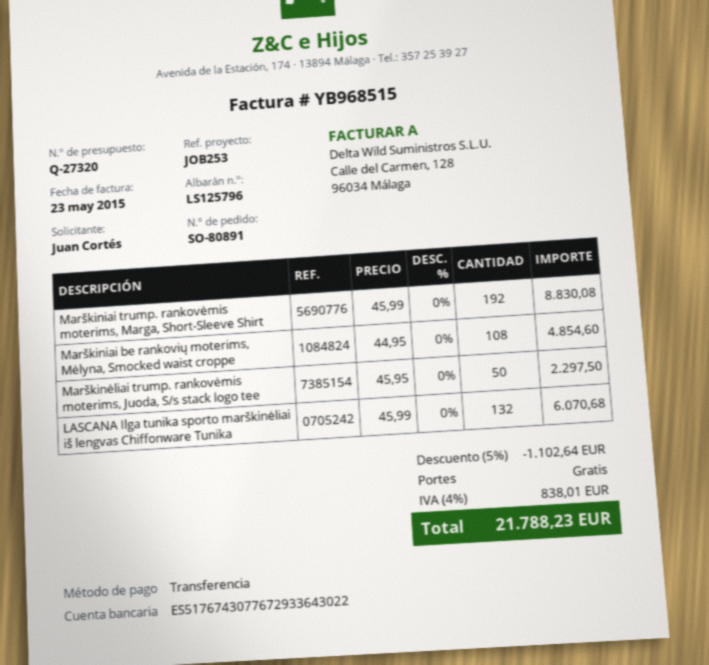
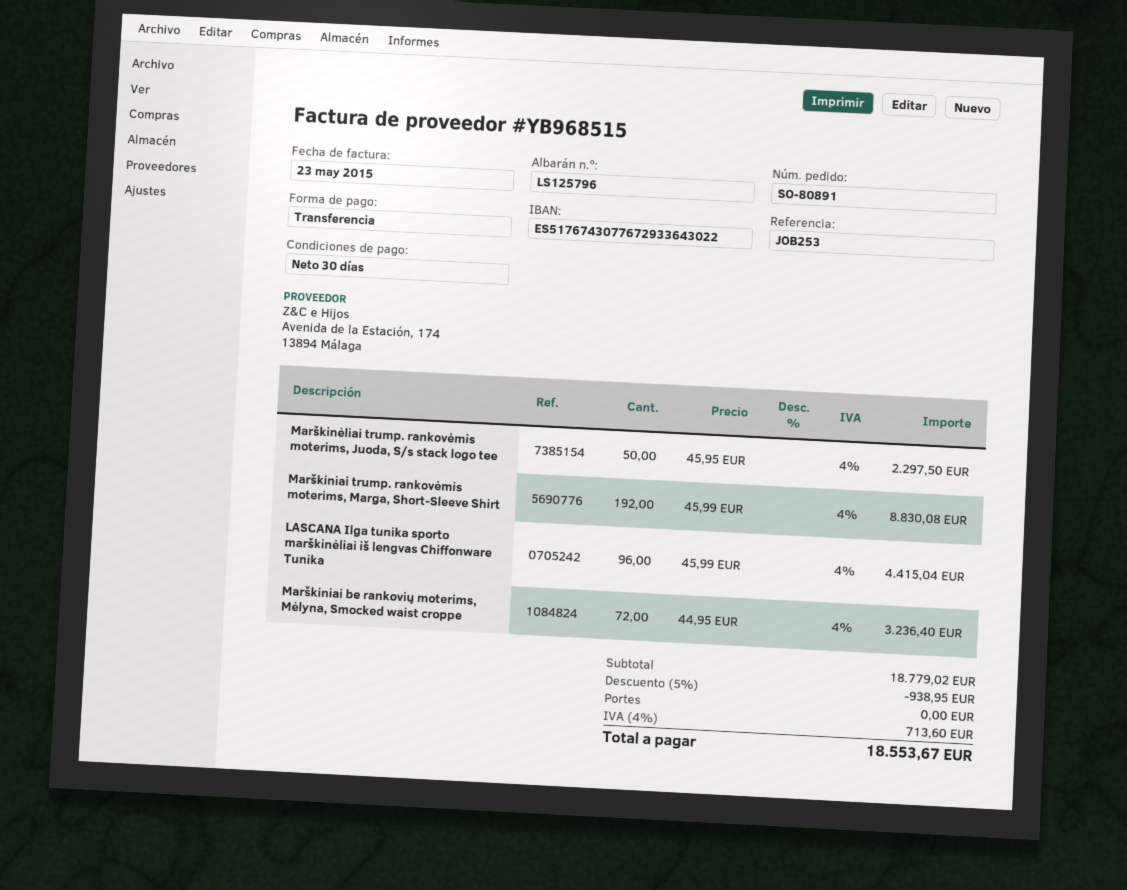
Marškiniai be rankovių moterims, Mėlyna, Smocked waist croppe: 108 x 44.95 = 4854.60 -> 72 x 44.95 = 3236.40
LASCANA Ilga tunika sporto marškinėliai iš lengvas Chiffonware Tunika: 132 x 45.99 = 6070.68 -> 96 x 45.99 = 4415.04
discount: 5% = 1102.64 -> 5% = 938.95
tax: 4% = 838.01 -> 4% = 713.60
total: 21788.23 -> 18553.67

